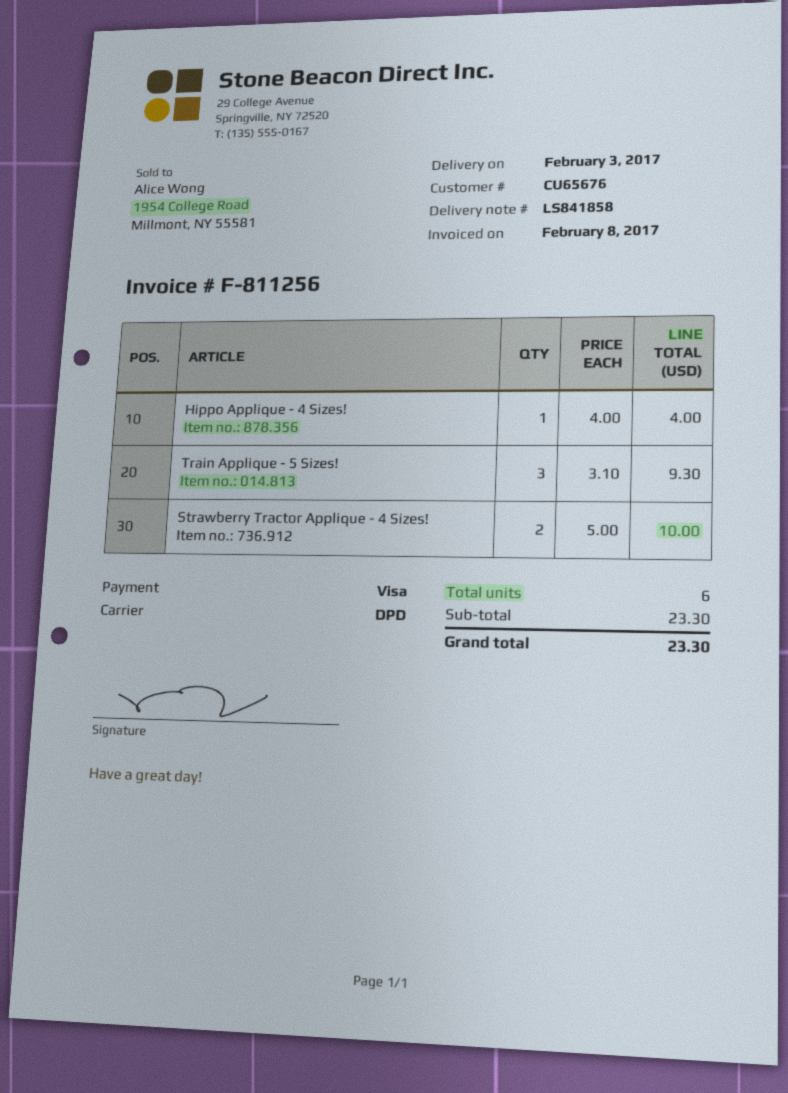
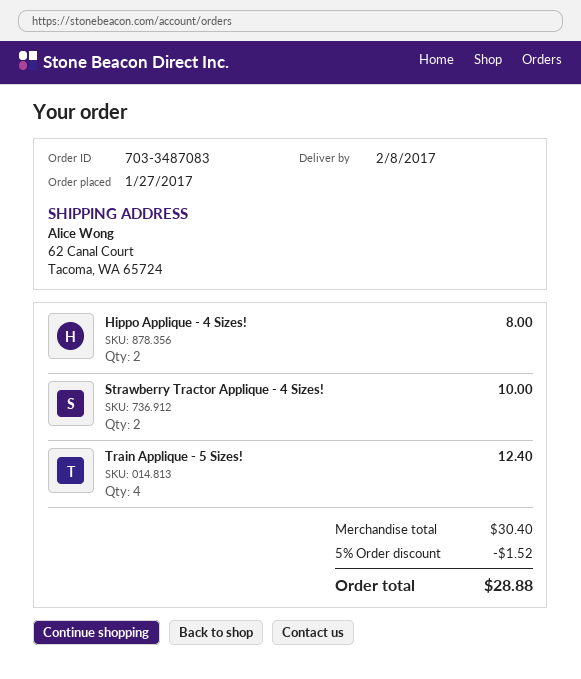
delivery date: 2017-02-03 -> 2017-02-08
Hippo Applique - 4 Sizes!: 1 for 4.00 -> 2 for 8.00
Train Applique - 5 Sizes!: 3 for 9.30 -> 4 for 12.40
subtotal: 23.30 -> 30.40
discount: none -> 5% = 1.52
total: 23.30 -> 28.88

